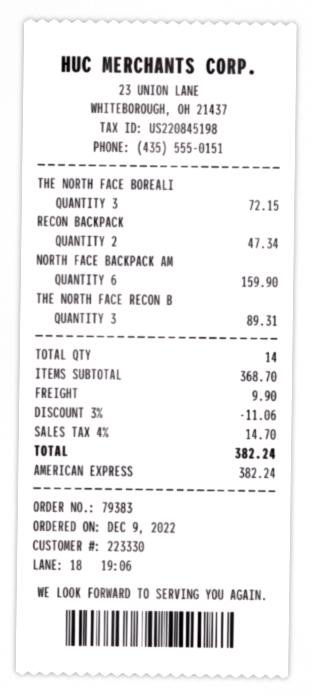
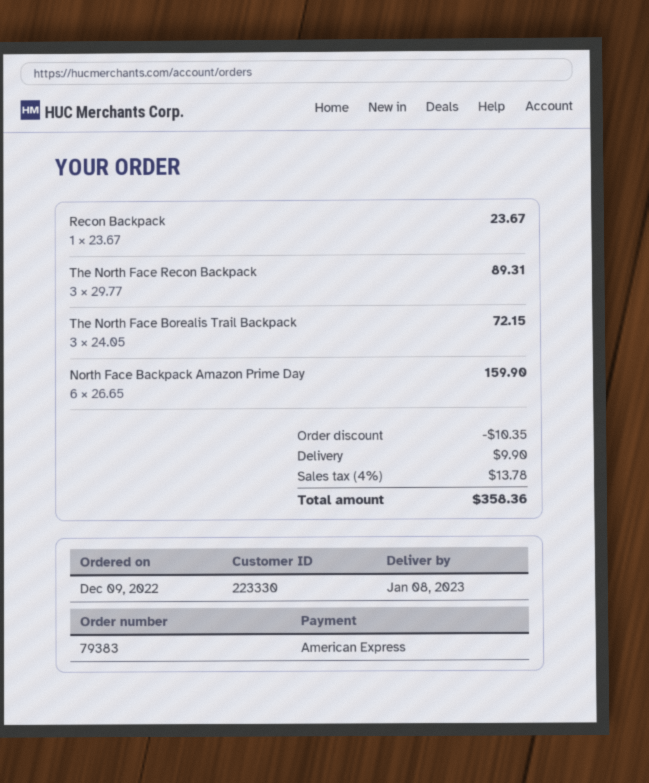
RECON BACKPACK: 2 for 47.34 -> 1 for 23.67
discount: 11.06 -> 10.35
tax: 4% = 14.70 -> 4% = 13.78
total: 382.24 -> 358.36

